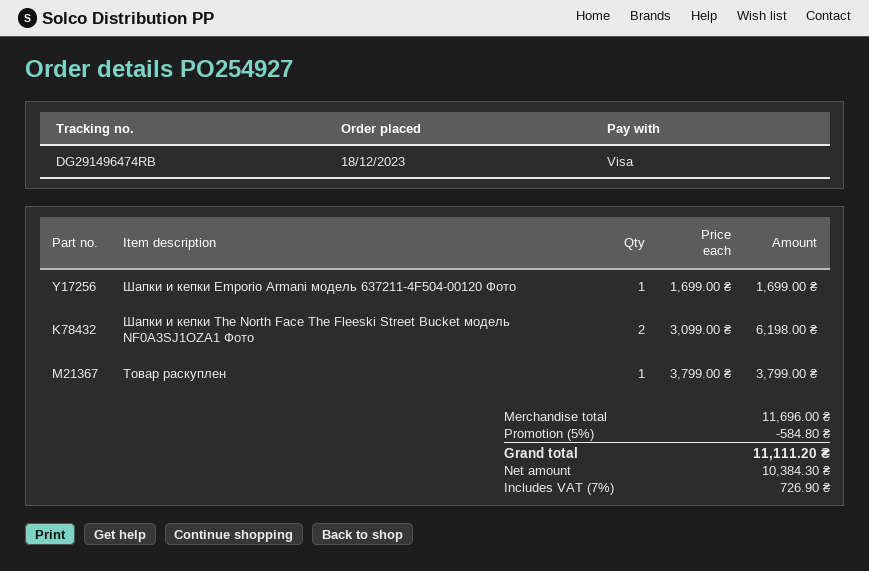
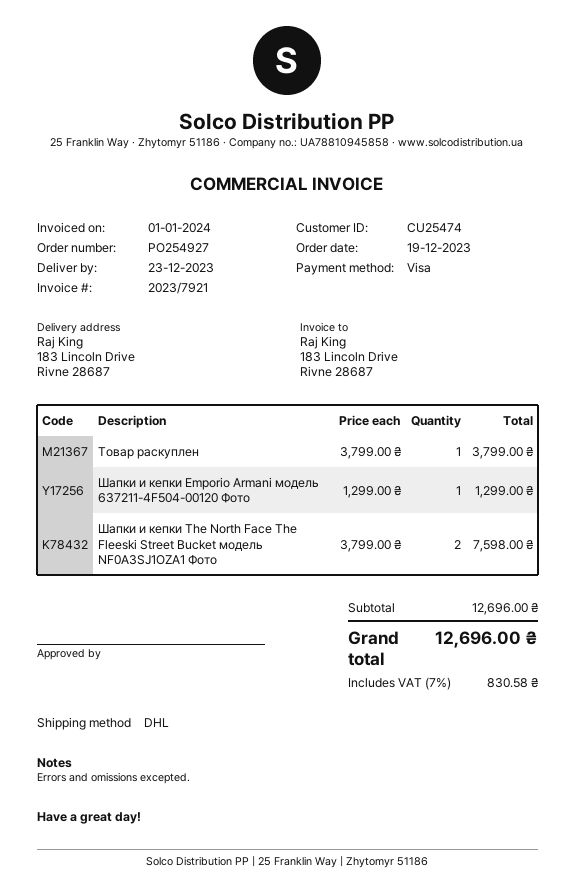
order date: 2023-12-18 -> 2023-12-19
Шапки и кепки Emporio Armani модель 637211-4F504-00120 Фото: 1 x 1699.00 = 1699.00 -> 1 x 1299.00 = 1299.00
Шапки и кепки The North Face The Fleeski Street Bucket модель NF0A3SJ1OZA1 Фото: 2 x 3099.00 = 6198.00 -> 2 x 3799.00 = 7598.00
subtotal: 11696.00 -> 12696.00
discount: 5% = 584.80 -> none
tax: 7% = 726.90 -> 7% = 830.58
total: 11111.20 -> 12696.00

